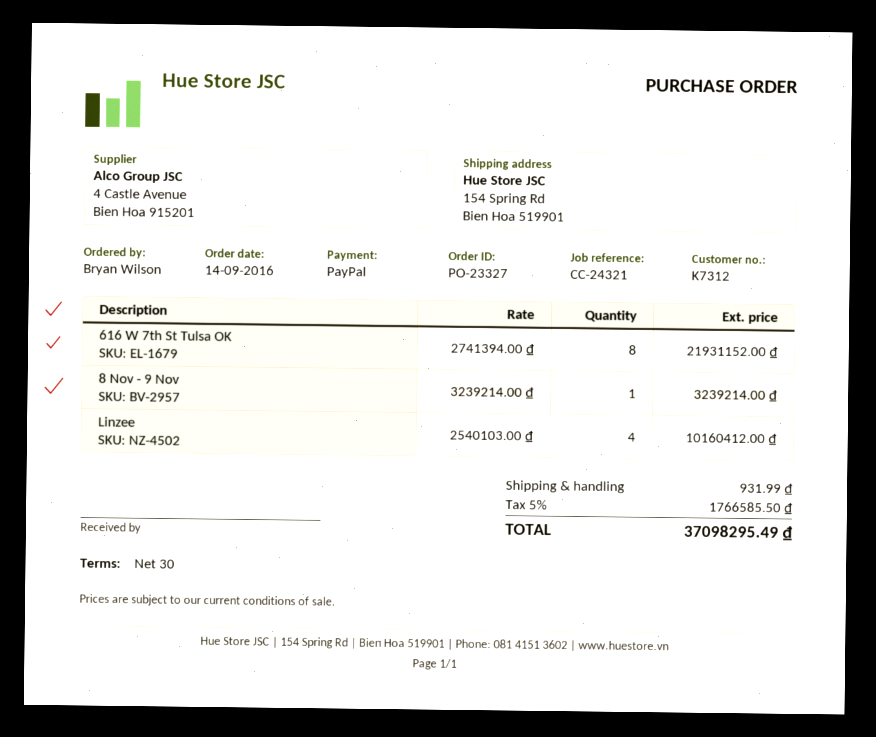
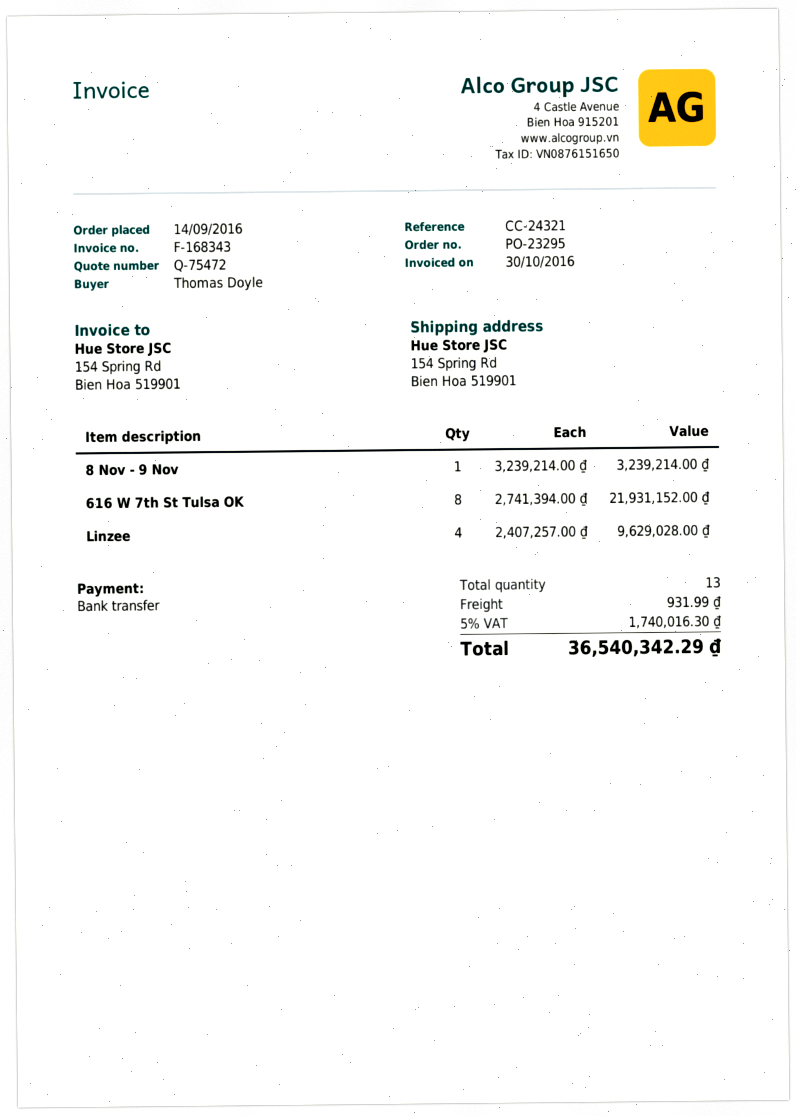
order number: PO-23327 -> PO-23295
ordered by: Bryan Wilson -> Thomas Doyle
payment method: PayPal -> bank transfer
Linzee: 4 x 2540103.00 = 10160412.00 -> 4 x 2407257.00 = 9629028.00
tax: 5% = 1766585.50 -> 5% = 1740016.30
total: 37098295.49 -> 36540342.29

